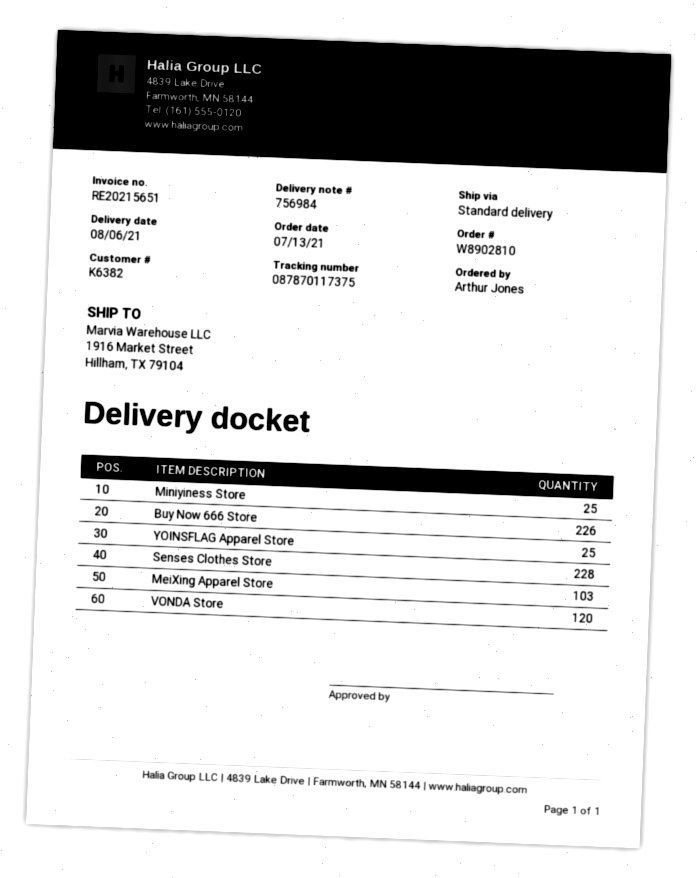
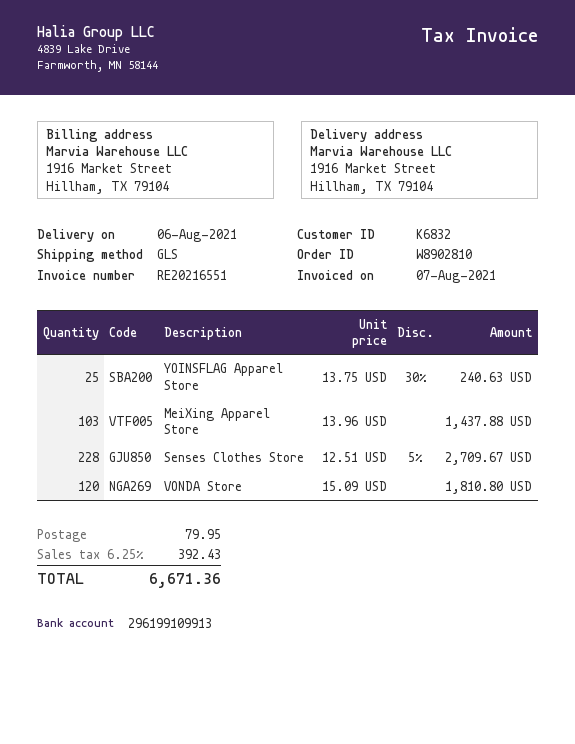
invoice number: RE20215651 -> RE20216551
customer number: K6382 -> K6832
shipping method: standard -> GLS
Miniyiness Store: 25 -> none
Buy Now 666 Store: 226 -> none

